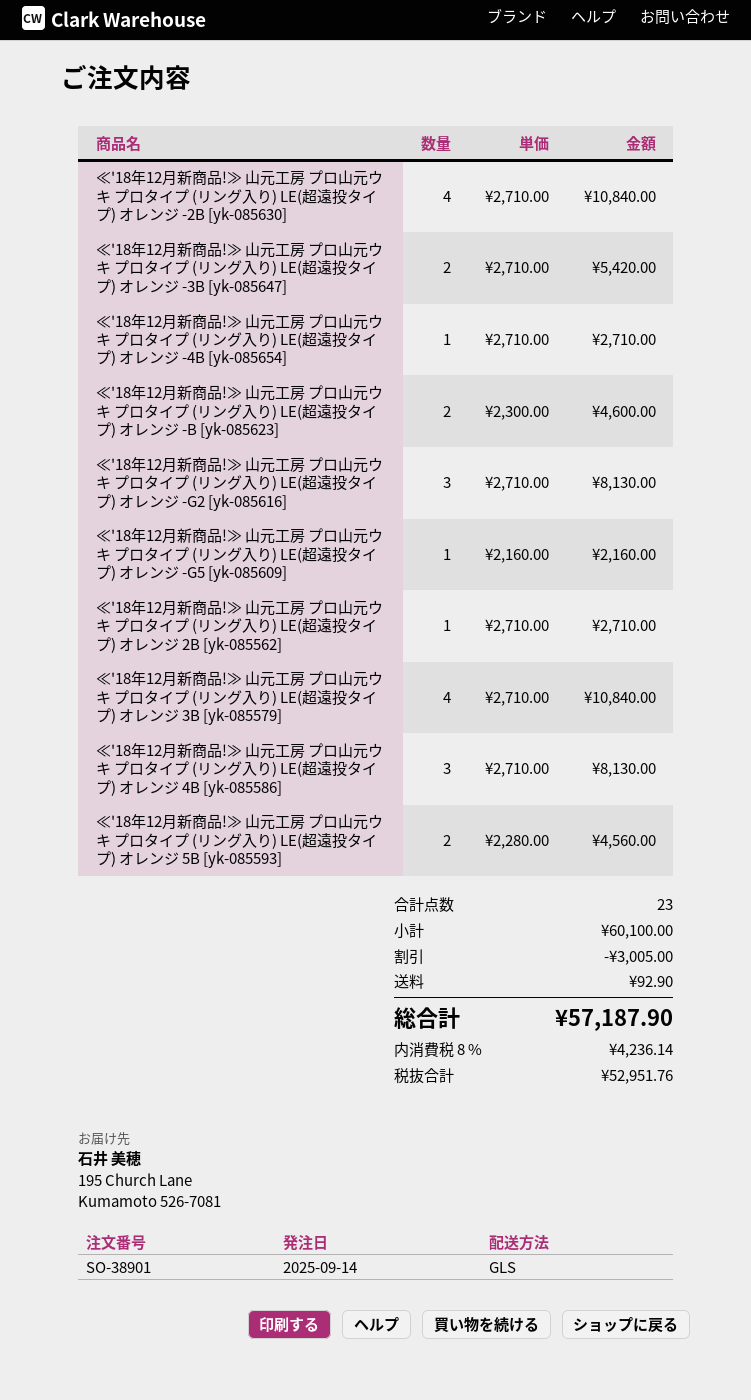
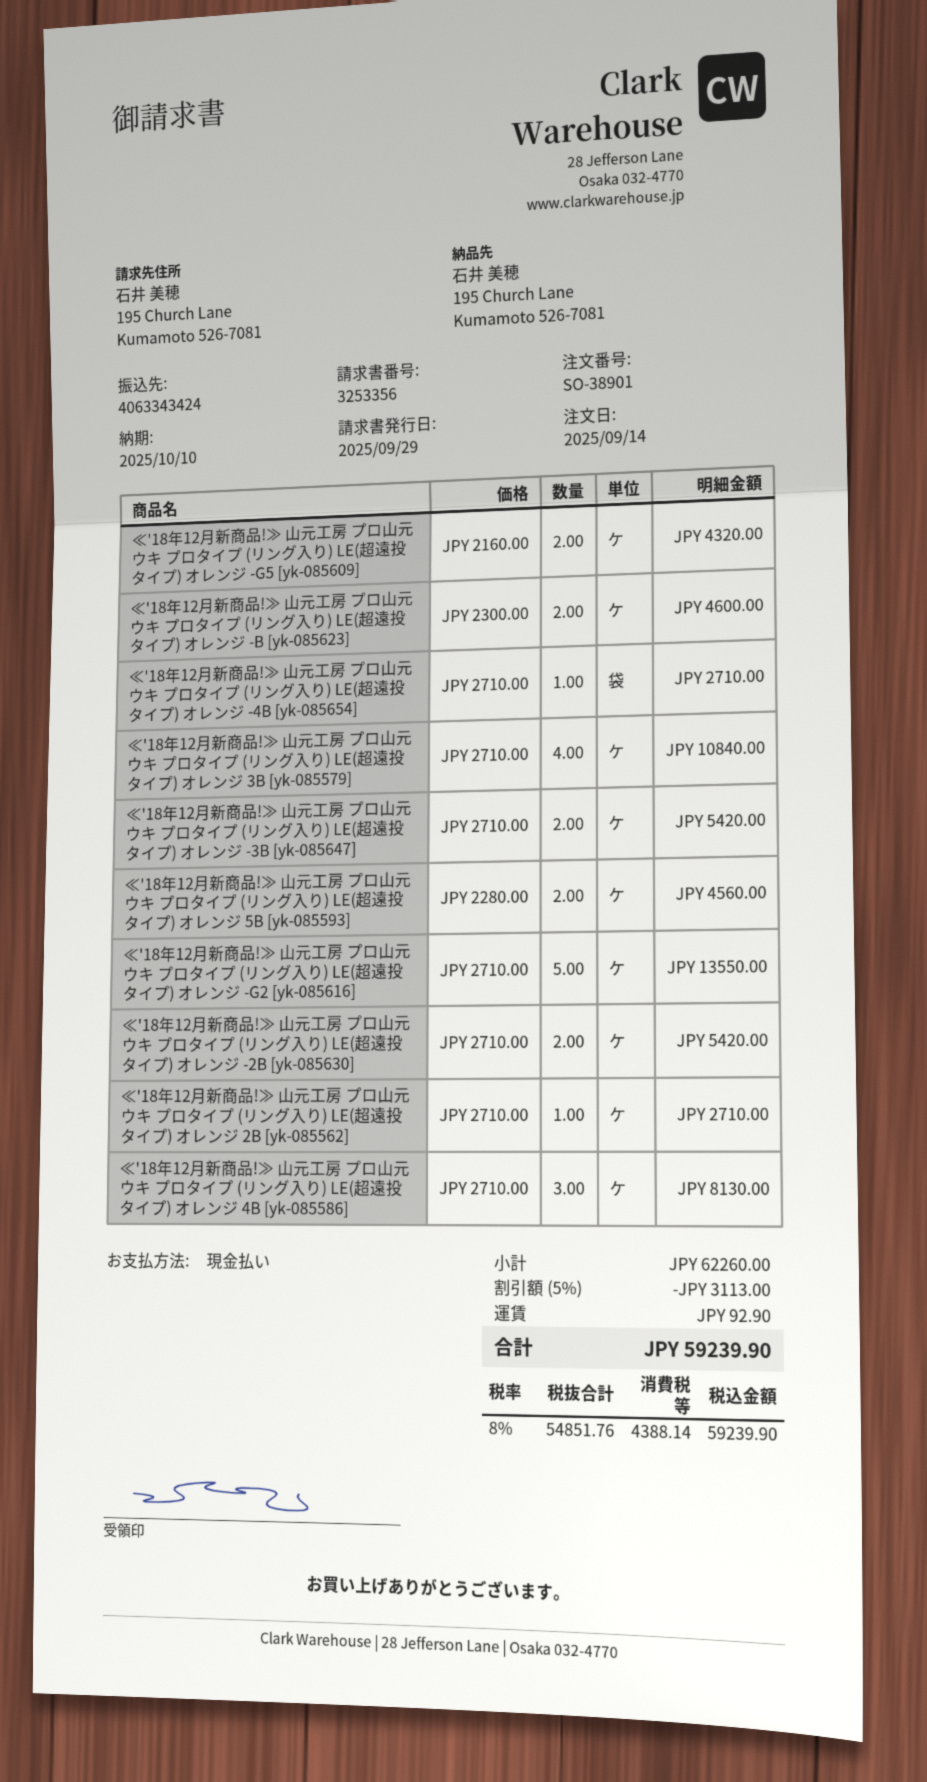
≪'18年12月新商品!≫ 山元工房 プロ山元ウキ プロタイプ (リング入り) LE(超遠投タイプ) オレンジ -2B [yk-085630]: 4 x 2710.00 = 10840.00 -> 2 x 2710.00 = 5420.00
≪'18年12月新商品!≫ 山元工房 プロ山元ウキ プロタイプ (リング入り) LE(超遠投タイプ) オレンジ -G2 [yk-085616]: 3 x 2710.00 = 8130.00 -> 5 x 2710.00 = 13550.00
≪'18年12月新商品!≫ 山元工房 プロ山元ウキ プロタイプ (リング入り) LE(超遠投タイプ) オレンジ -G5 [yk-085609]: 1 x 2160.00 = 2160.00 -> 2 x 2160.00 = 4320.00
subtotal: 60100.00 -> 62260.00
discount: 3005.00 -> 3113.00
net: 52951.76 -> 54851.76
tax: 8% = 4236.14 -> 8% = 4388.14
total: 57187.90 -> 59239.90

